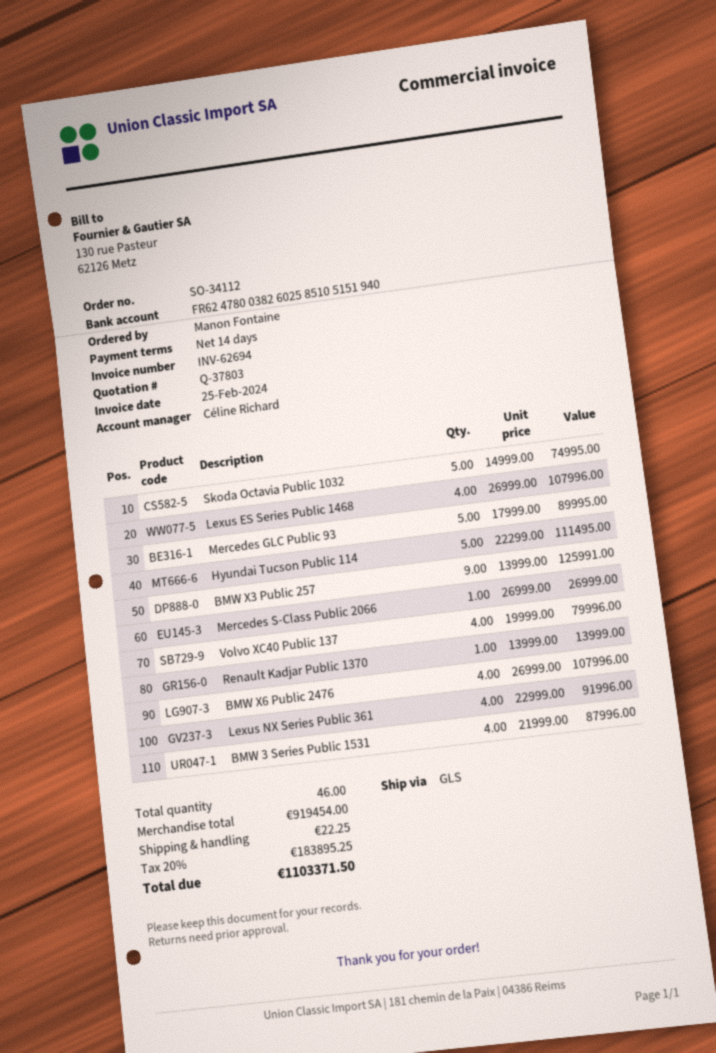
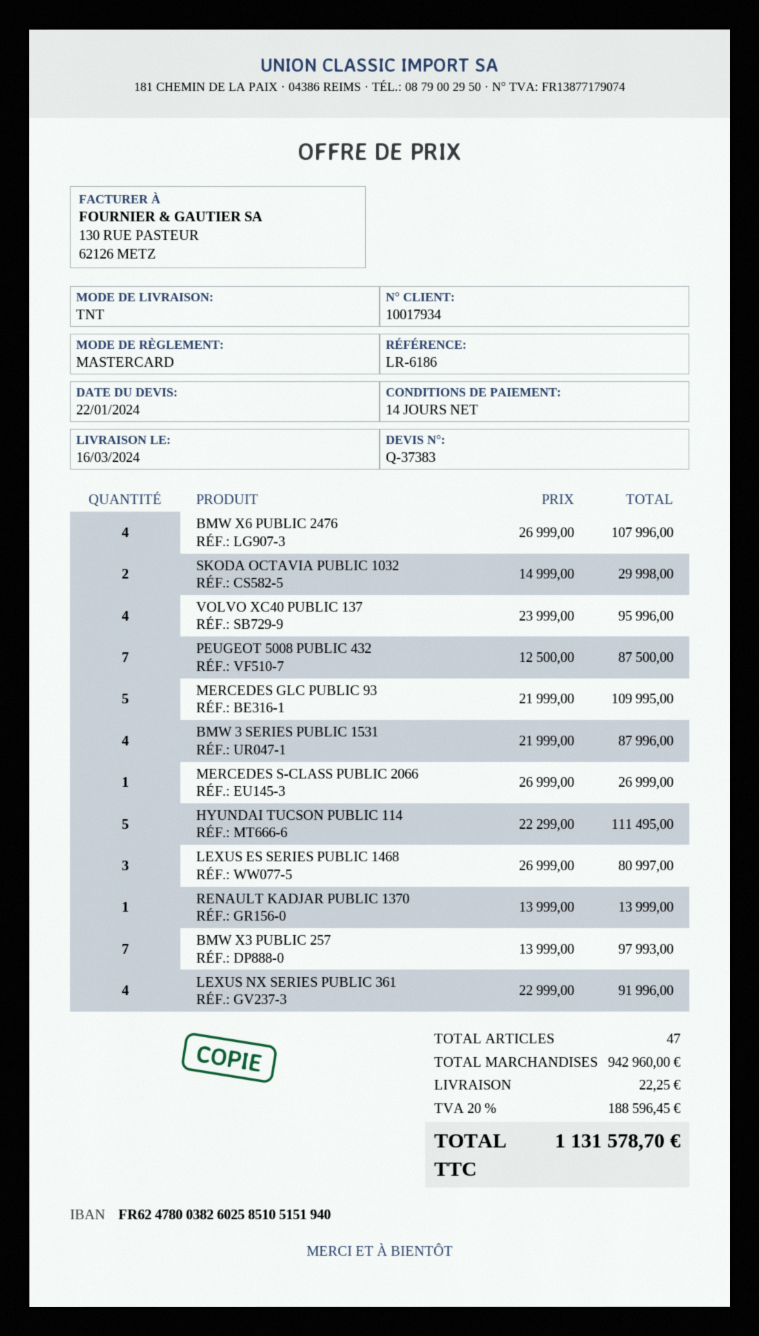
quote number: Q-37803 -> Q-37383
shipping method: GLS -> TNT
Skoda Octavia Public 1032: 5 x 14999.00 = 74995.00 -> 2 x 14999.00 = 29998.00
Lexus ES Series Public 1468: 4 x 26999.00 = 107996.00 -> 3 x 26999.00 = 80997.00
Mercedes GLC Public 93: 5 x 17999.00 = 89995.00 -> 5 x 21999.00 = 109995.00
BMW X3 Public 257: 9 x 13999.00 = 125991.00 -> 7 x 13999.00 = 97993.00
Volvo XC40 Public 137: 4 x 19999.00 = 79996.00 -> 4 x 23999.00 = 95996.00
PEUGEOT 5008 PUBLIC 432: none -> 7 x 12500.00 = 87500.00
total quantity: 46 -> 47
subtotal: 919454.00 -> 942960.00
tax: 20% = 183895.25 -> 20% = 188596.45
total: 1103371.50 -> 1131578.70

